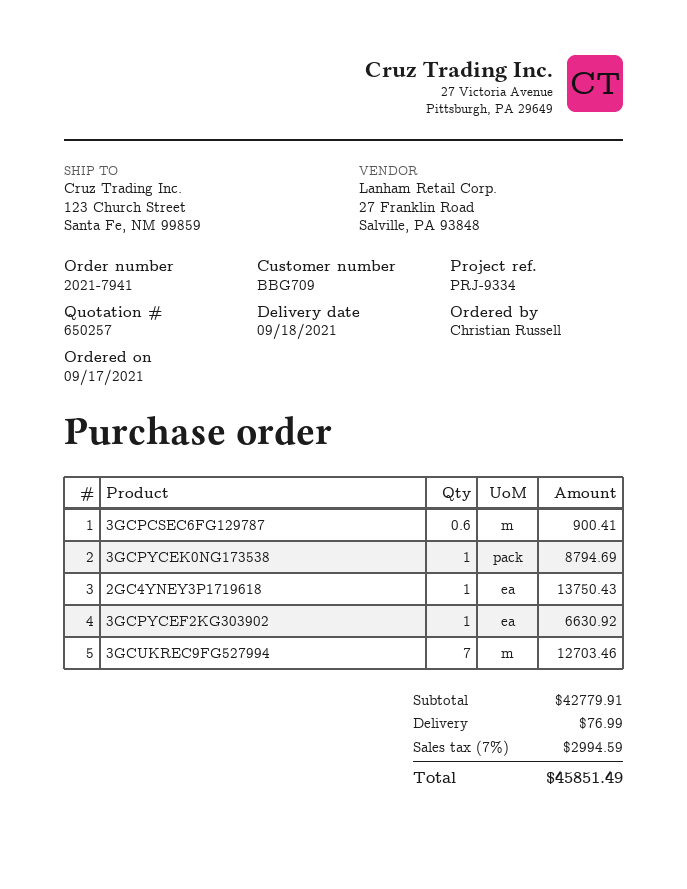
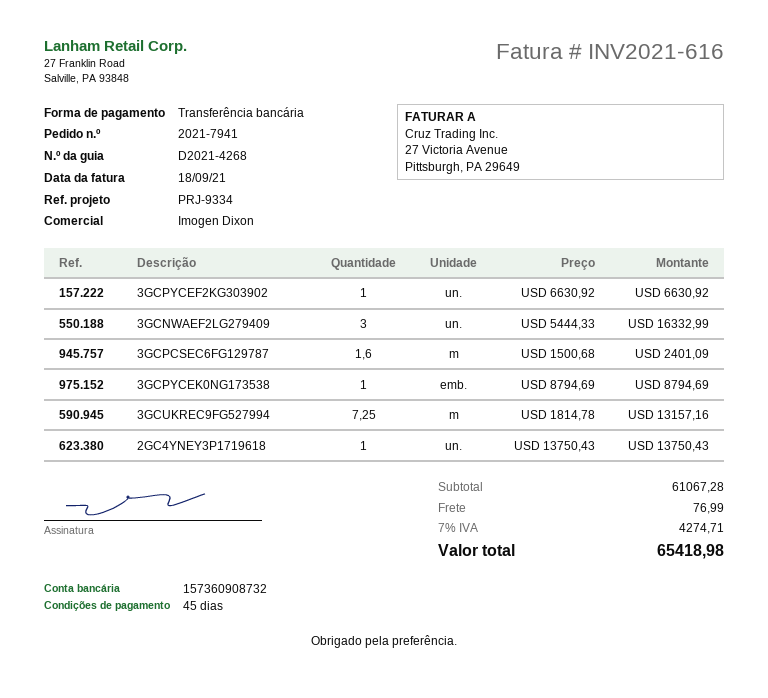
3GCPCSEC6FG129787: 0.6 for 900.41 -> 1.6 for 2401.09
3GCUKREC9FG527994: 7 for 12703.46 -> 7.25 for 13157.16
3GCNWAEF2LG279409: none -> 3 for 16332.99
subtotal: 42779.91 -> 61067.28
tax: 7% = 2994.59 -> 7% = 4274.71
total: 45851.49 -> 65418.98

